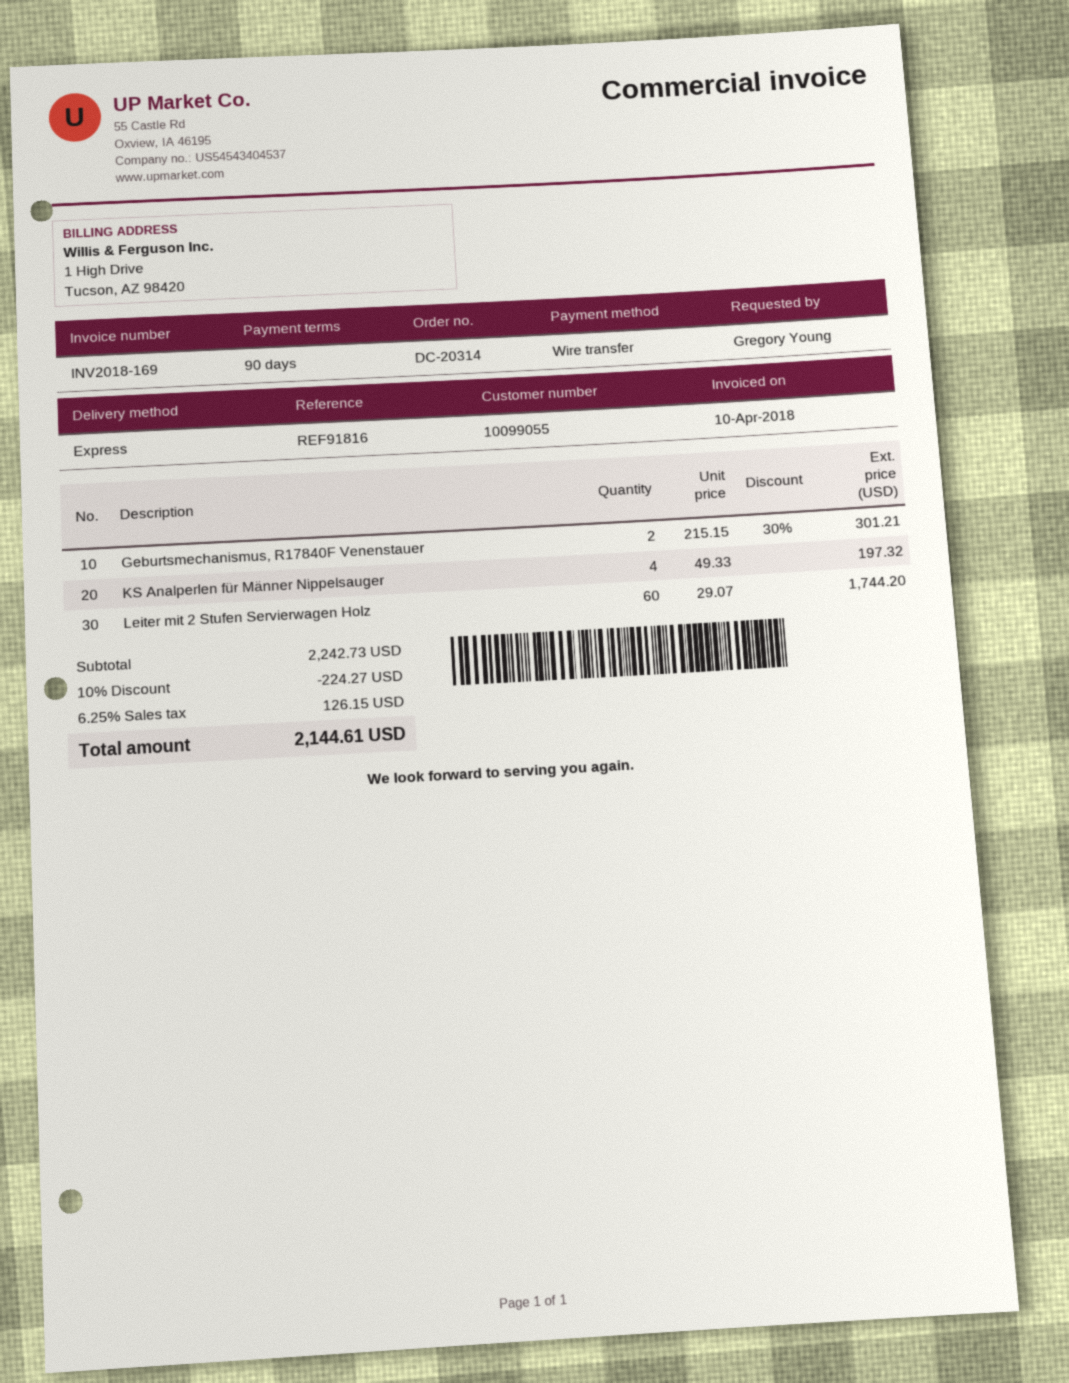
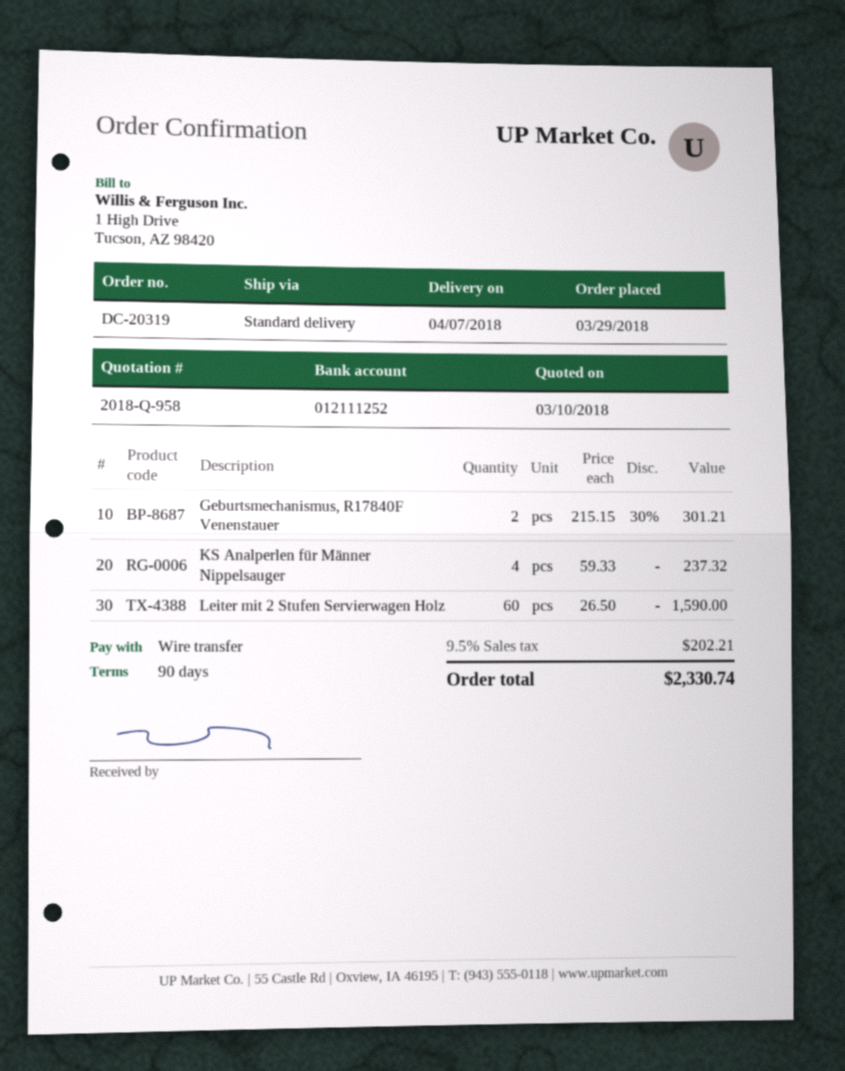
order number: DC-20314 -> DC-20319
shipping method: express -> standard
KS Analperlen für Männer Nippelsauger: 4 x 49.33 = 197.32 -> 4 x 59.33 = 237.32
Leiter mit 2 Stufen Servierwagen Holz: 60 x 29.07 = 1744.20 -> 60 x 26.50 = 1590.00
discount: 10% = 224.27 -> none
tax: 6.25% = 126.15 -> 9.5% = 202.21
total: 2144.61 -> 2330.74

